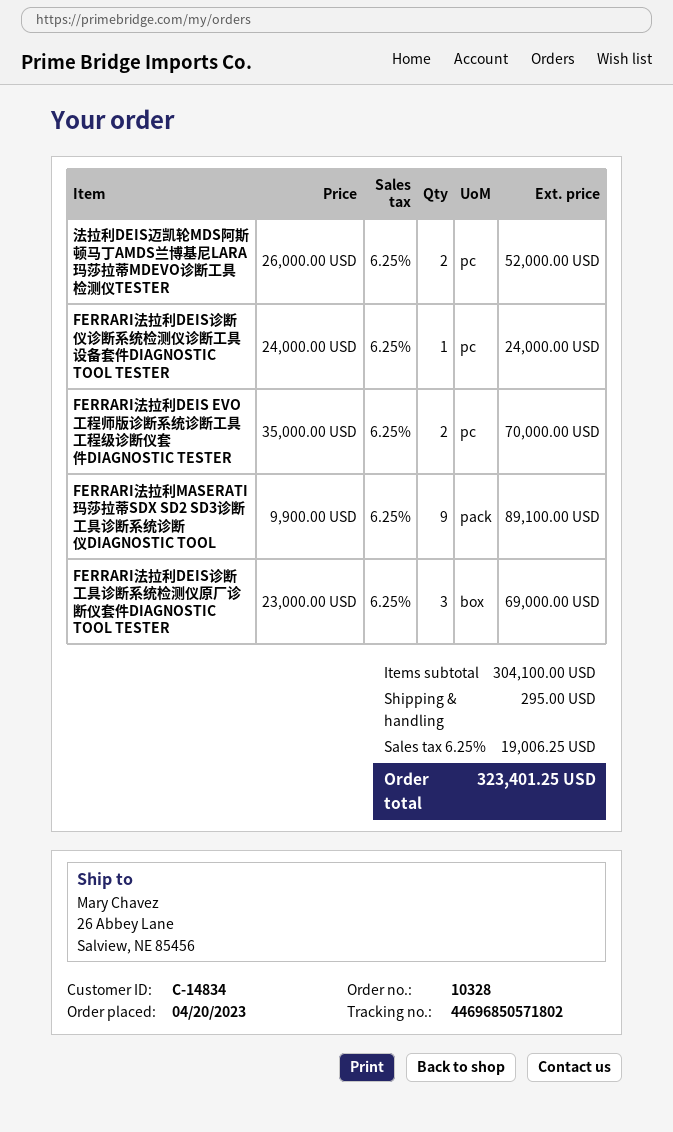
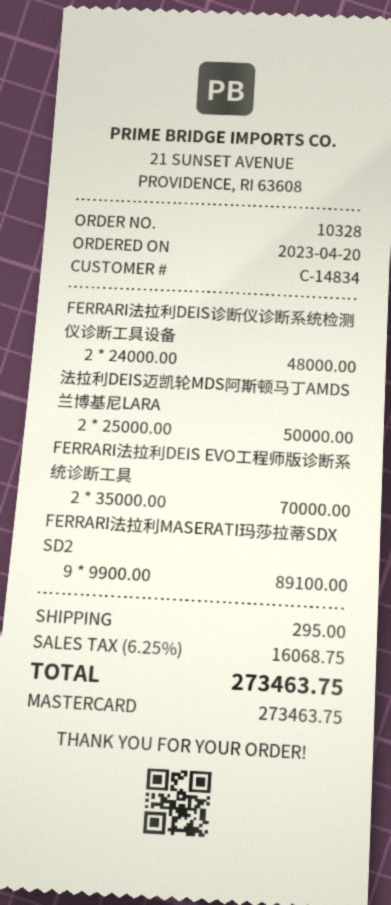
法拉利DEIS迈凯轮MDS阿斯顿马丁AMDS兰博基尼LARA玛莎拉蒂MDEVO诊断工具检测仪TESTER: 2 x 26000.00 = 52000.00 -> 2 x 25000.00 = 50000.00
FERRARI法拉利DEIS诊断仪诊断系统检测仪诊断工具设备套件DIAGNOSTIC TOOL TESTER: 1 x 24000.00 = 24000.00 -> 2 x 24000.00 = 48000.00
FERRARI法拉利DEIS诊断工具诊断系统检测仪原厂诊断仪套件DIAGNOSTIC TOOL TESTER: 3 x 23000.00 = 69000.00 -> none
tax: 6.25% = 19006.25 -> 6.25% = 16068.75
total: 323401.25 -> 273463.75

